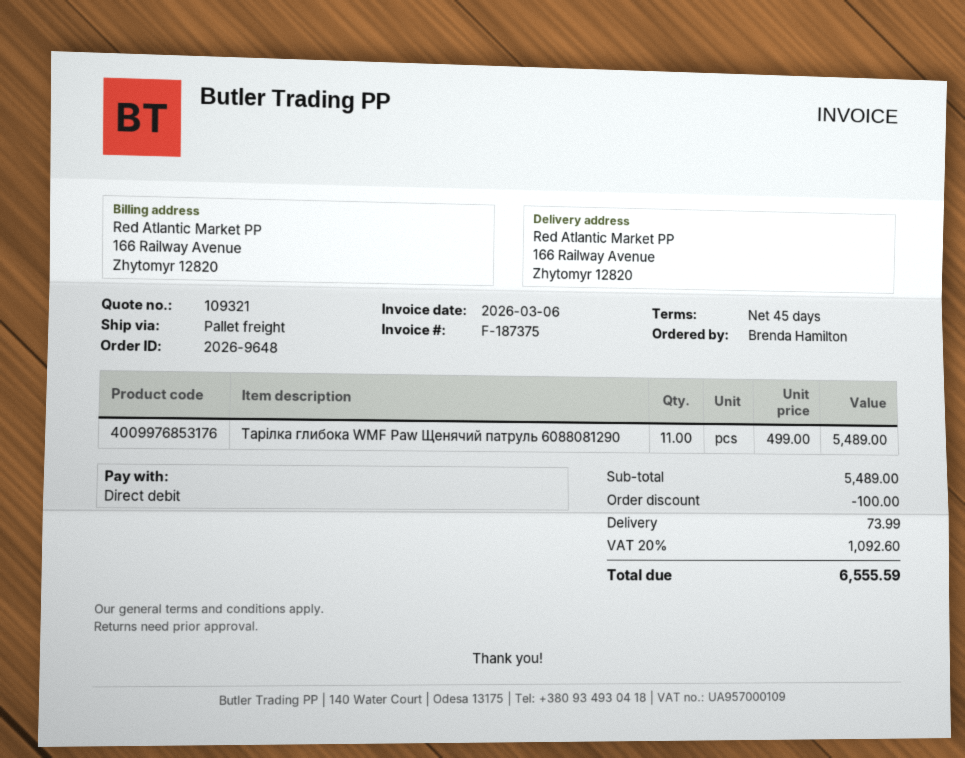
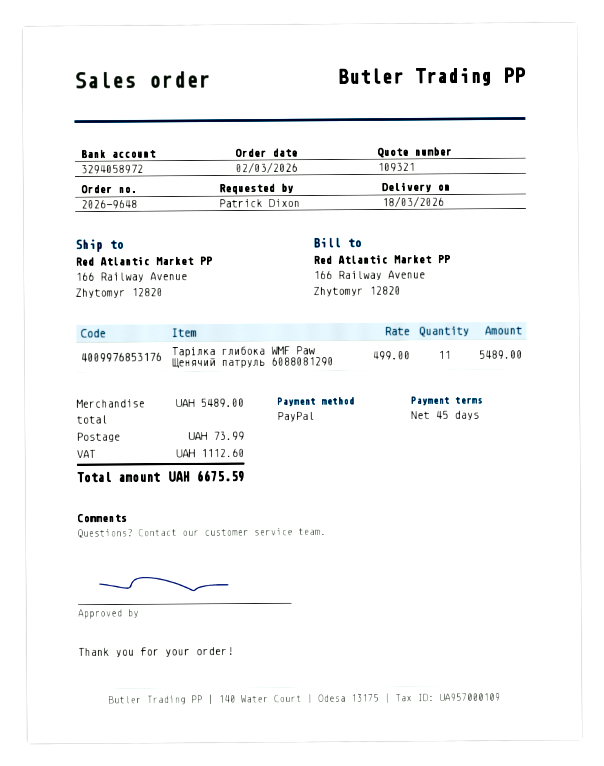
ordered by: Brenda Hamilton -> Patrick Dixon
payment method: direct debit -> PayPal
discount: 100.00 -> none
tax: 1092.60 -> 1112.60
total: 6555.59 -> 6675.59

